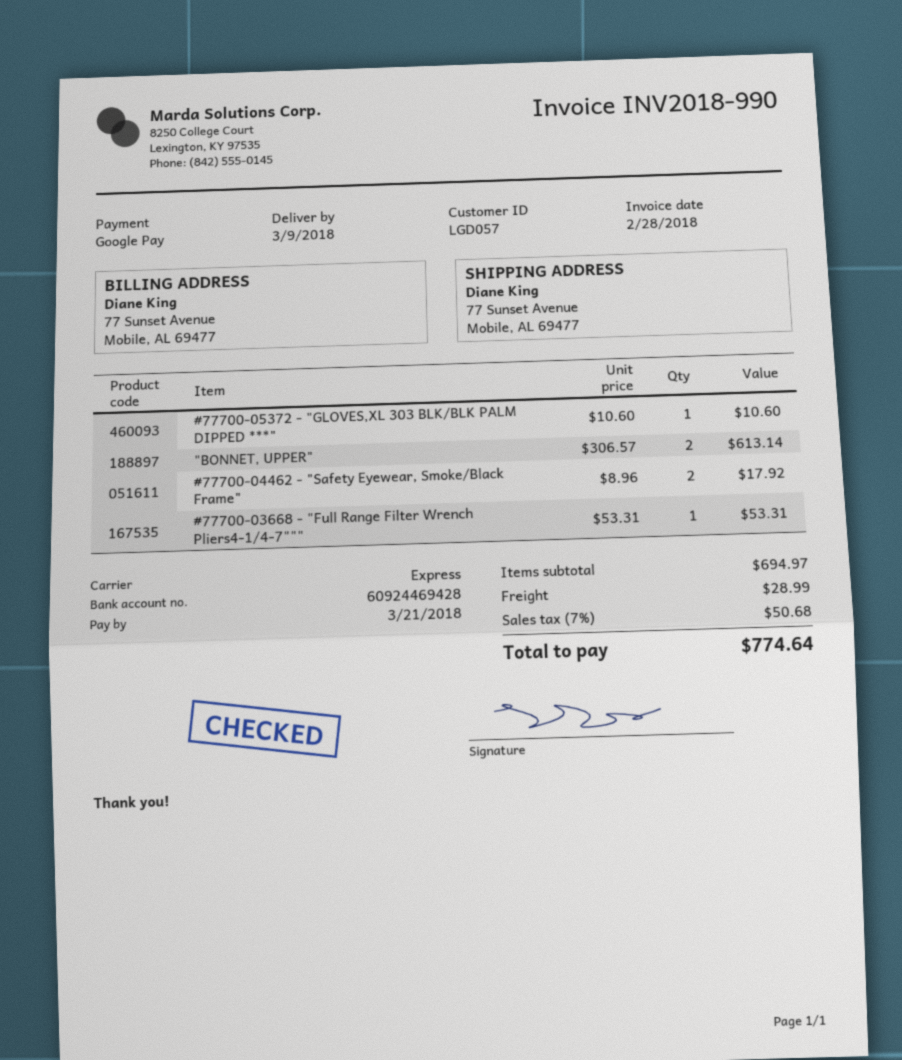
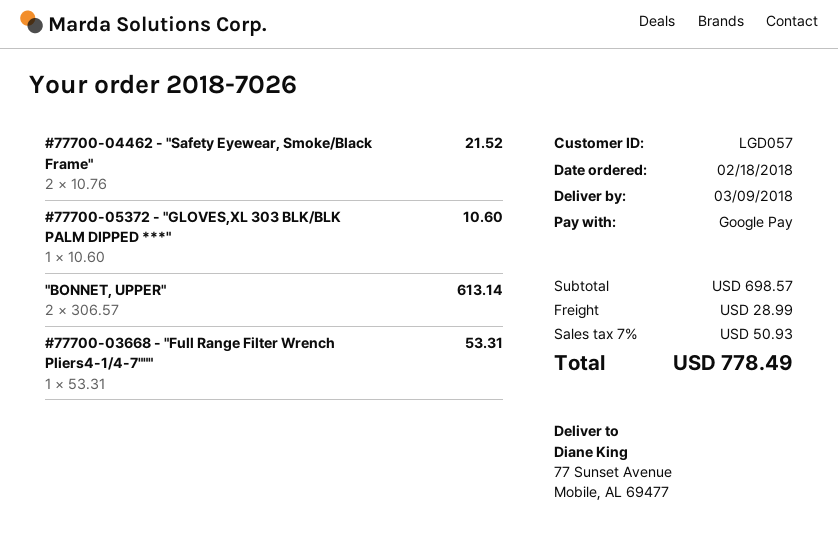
#77700-04462 - "Safety Eyewear, Smoke/Black Frame": 2 x 8.96 = 17.92 -> 2 x 10.76 = 21.52
subtotal: 694.97 -> 698.57
tax: 7% = 50.68 -> 7% = 50.93
total: 774.64 -> 778.49

